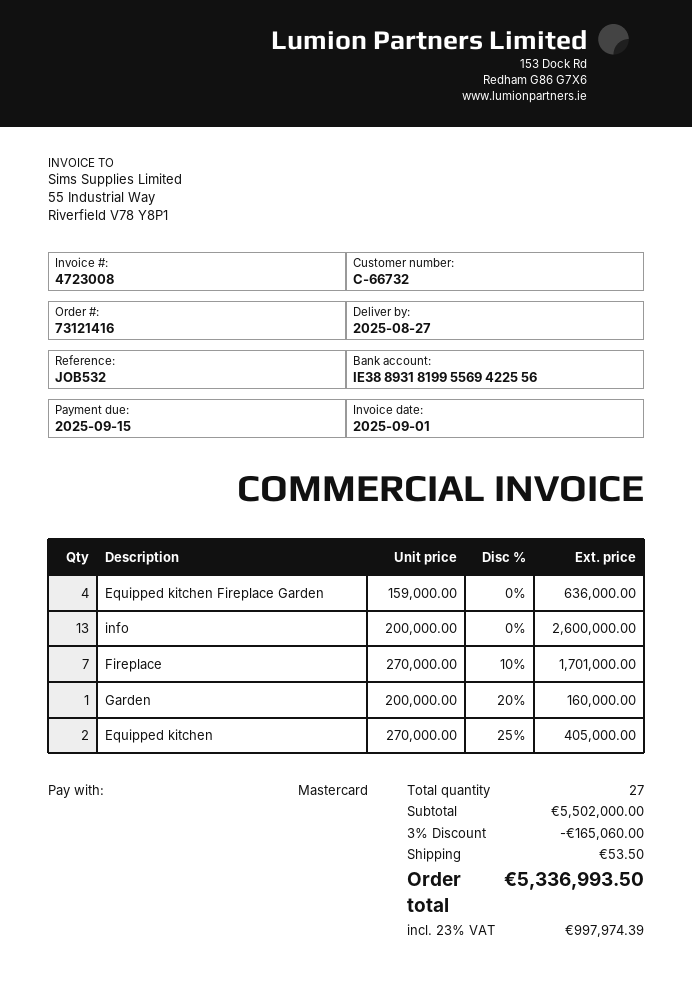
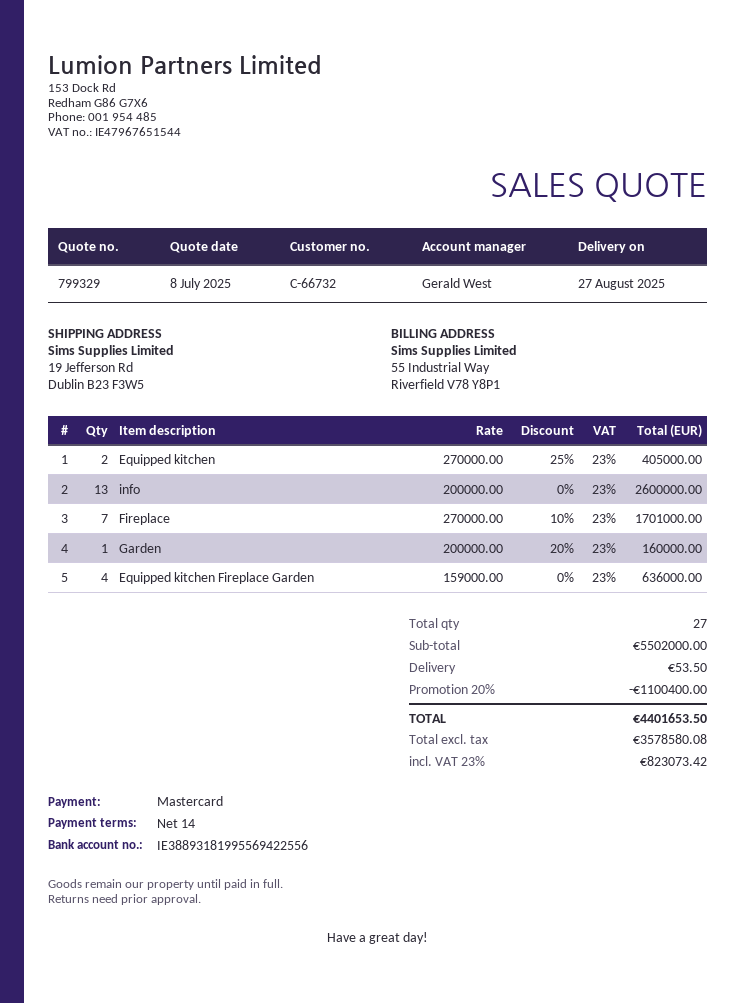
discount: 3% = 165060.00 -> 20% = 1100400.00
tax: 23% = 997974.39 -> 23% = 823073.42
total: 5336993.50 -> 4401653.50

